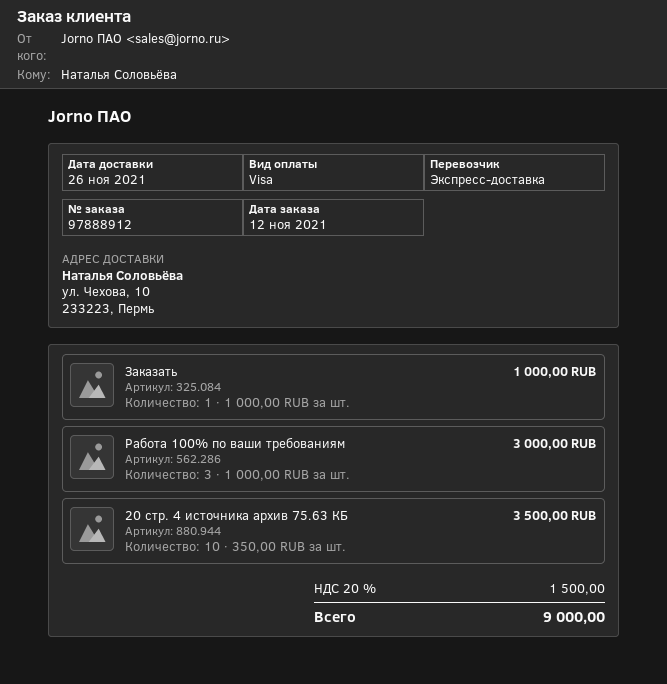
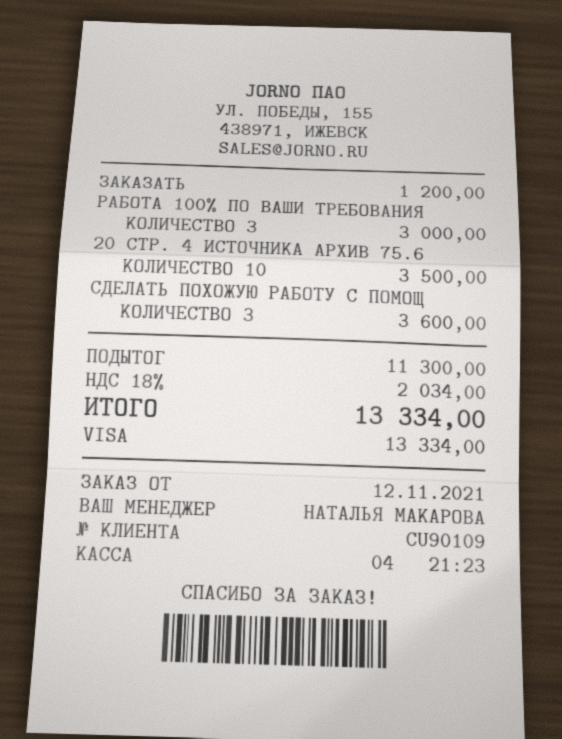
Заказать: 1 for 1000.00 -> 1 for 1200.00
СДЕЛАТЬ ПОХОЖУЮ РАБОТУ С ПОМОЩ: none -> 3 for 3600.00
tax: 20% = 1500.00 -> 18% = 2034.00
total: 9000.00 -> 13334.00

